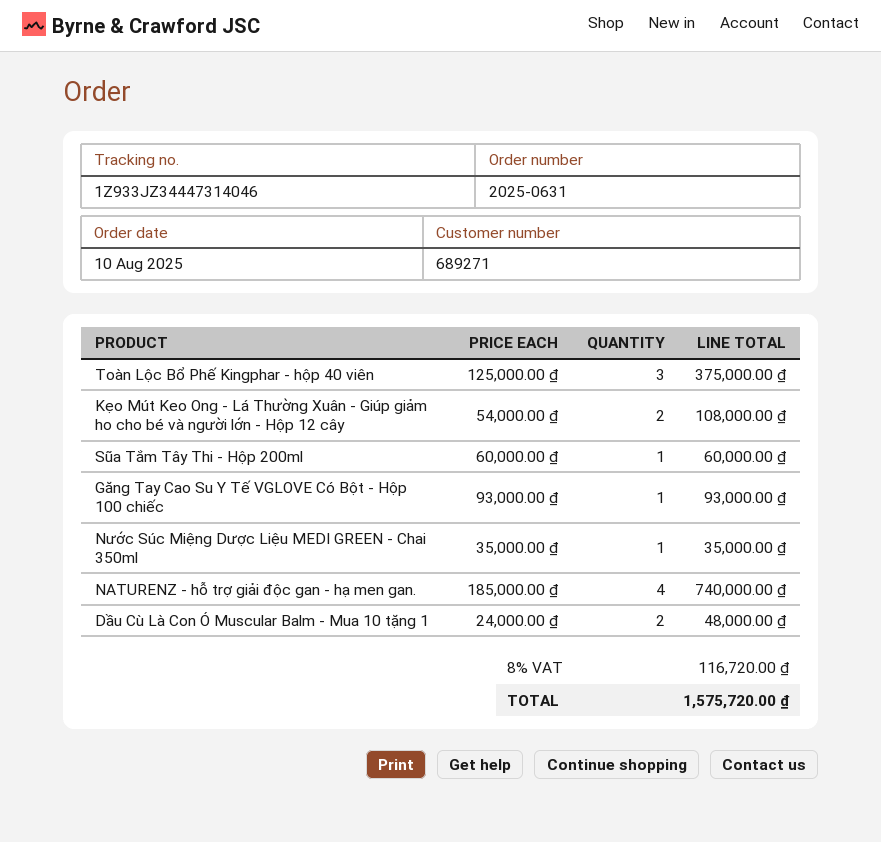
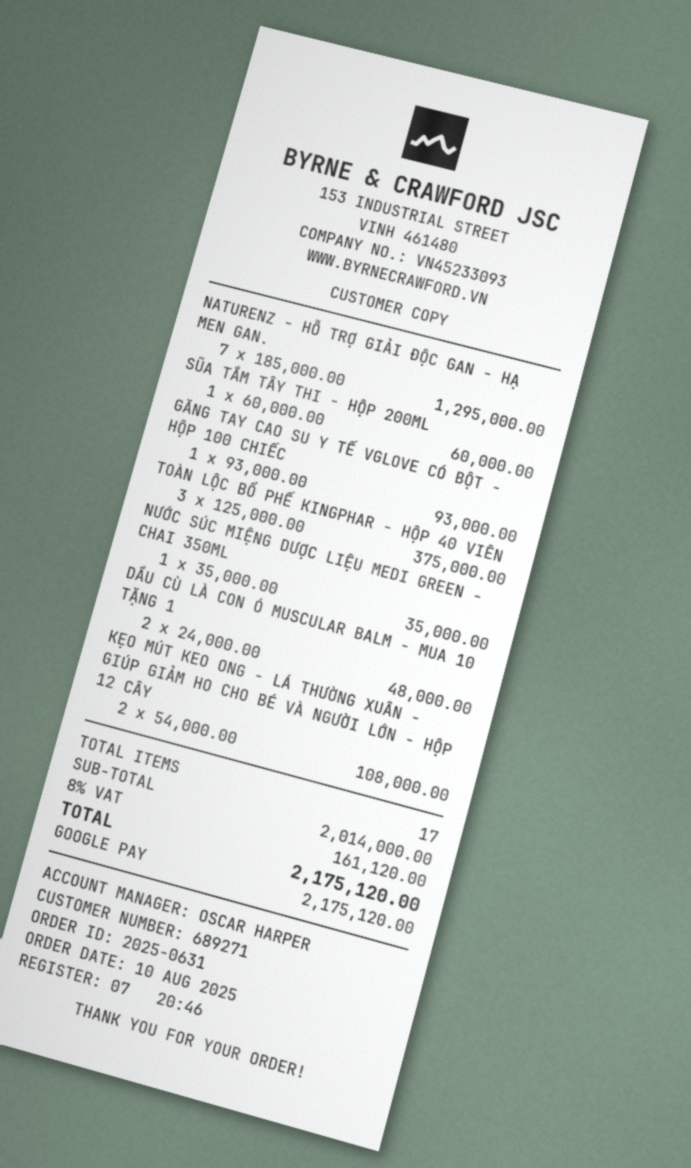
NATURENZ - hỗ trợ giải độc gan - hạ men gan.: 4 x 185000.00 = 740000.00 -> 7 x 185000.00 = 1295000.00
tax: 8% = 116720.00 -> 8% = 161120.00
total: 1575720.00 -> 2175120.00

